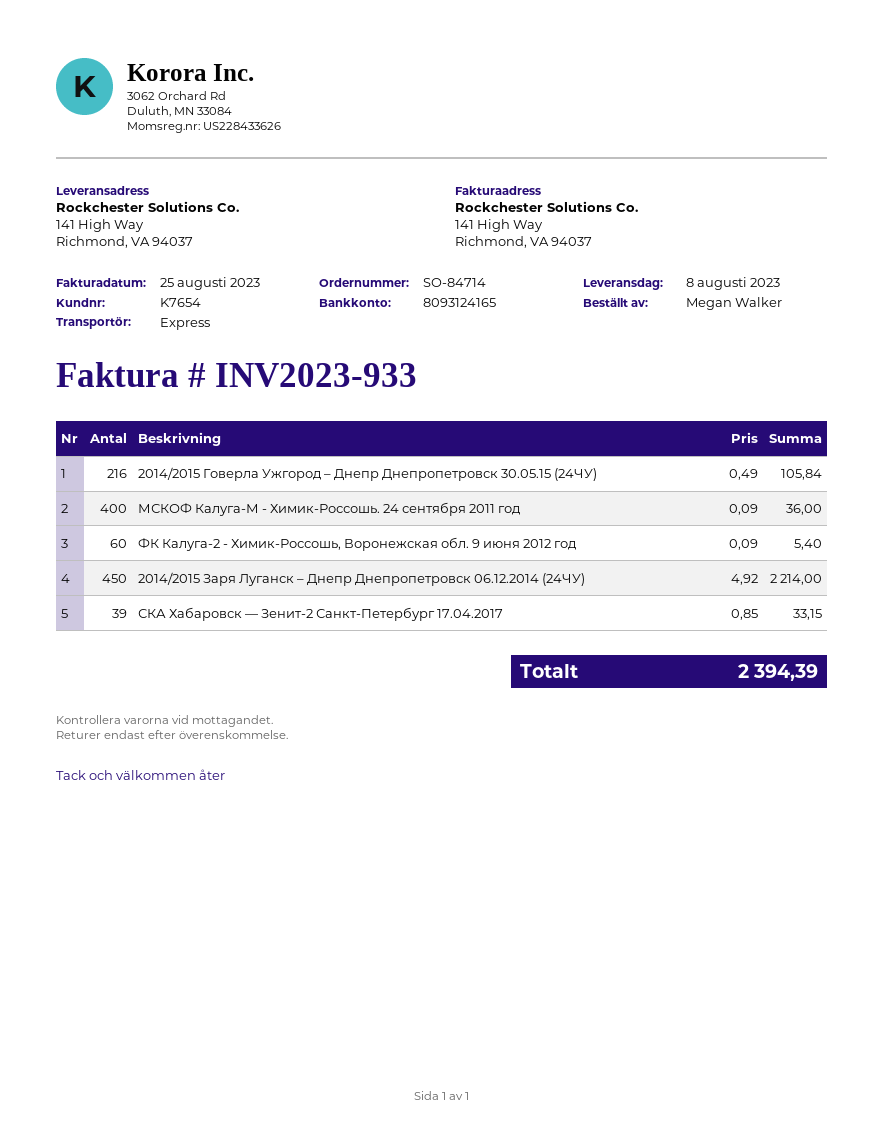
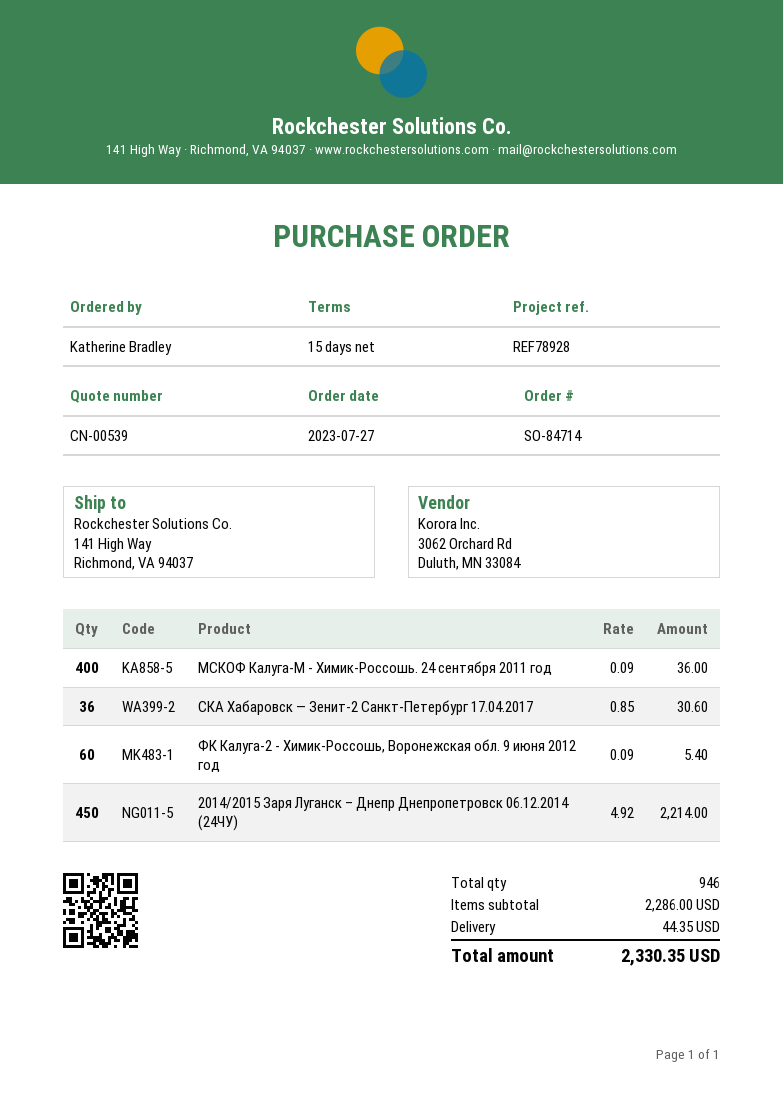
ordered by: Megan Walker -> Katherine Bradley
2014/2015 Говерла Ужгород – Днепр Днепропетровск 30.05.15 (24ЧУ): 216 x 0.49 = 105.84 -> none
СКА Хабаровск — Зенит-2 Санкт-Петербург 17.04.2017: 39 x 0.85 = 33.15 -> 36 x 0.85 = 30.60
shipping: none -> 44.35
total: 2394.39 -> 2330.35

